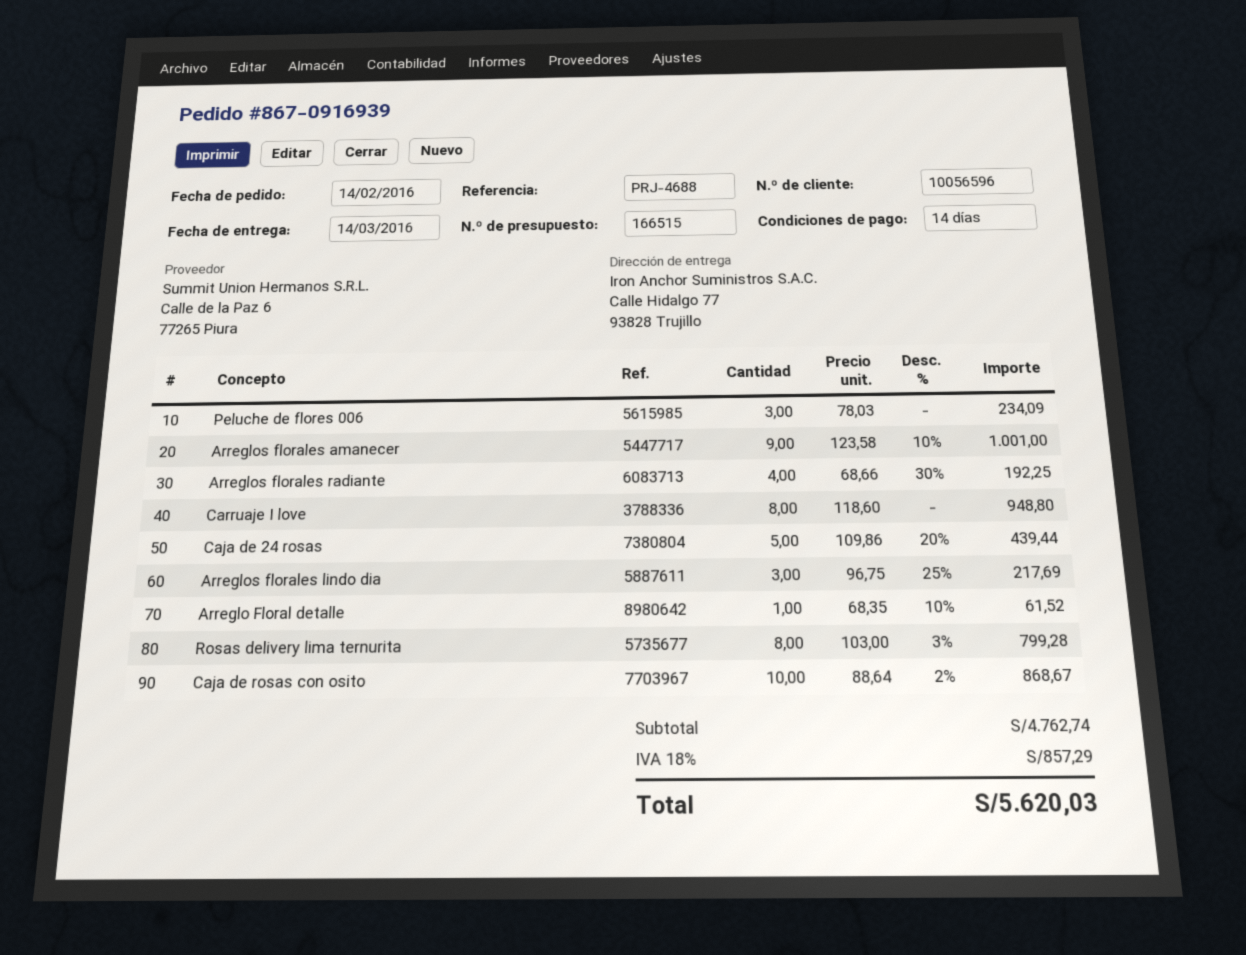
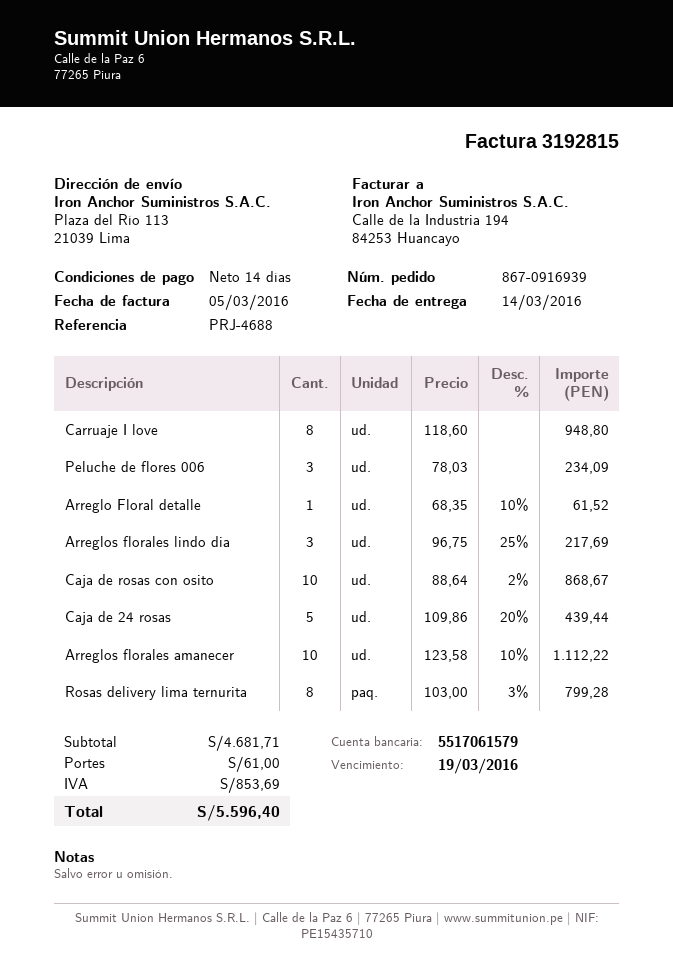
ship to: Calle Hidalgo 77, 93828 Trujillo -> Plaza del Río 113, 21039 Lima
Arreglos florales amanecer: 9 x 123.58 - 10% = 1001.00 -> 10 x 123.58 - 10% = 1112.22
Arreglos florales radiante: 4 x 68.66 - 30% = 192.25 -> none
subtotal: 4762.74 -> 4681.71
shipping: none -> 61.00
tax: 857.29 -> 853.69
total: 5620.03 -> 5596.40

